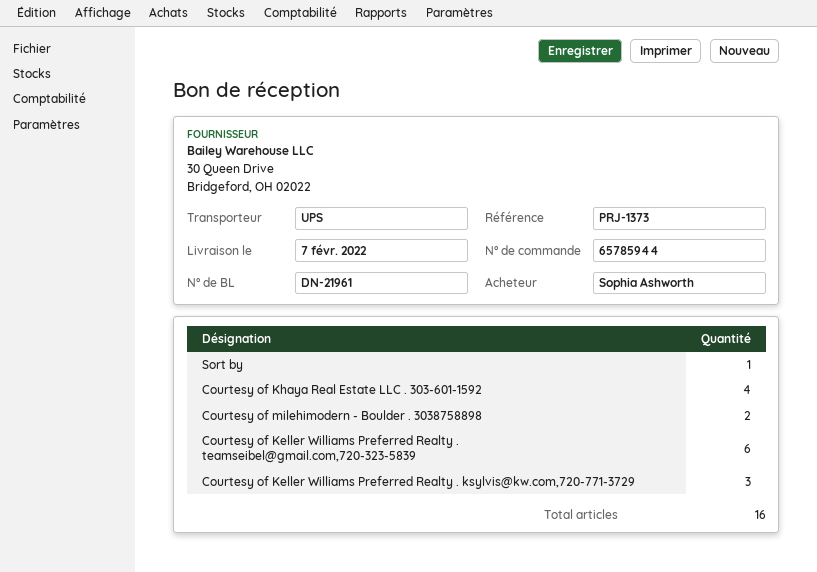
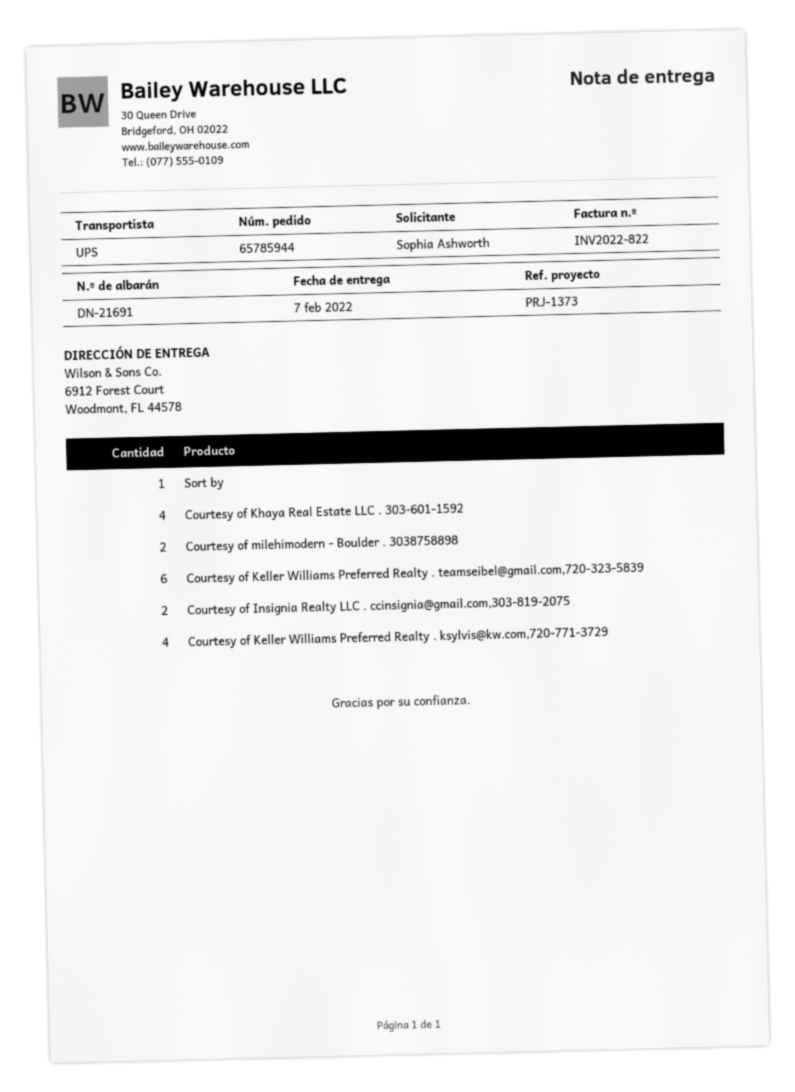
delivery note number: DN-21961 -> DN-21691
Courtesy of Keller Williams Preferred Realty . ksylvis@kw.com,720-771-3729: 3 -> 4
Courtesy of Insignia Realty LLC . ccinsignia@gmail.com,303-819-2075: none -> 2

